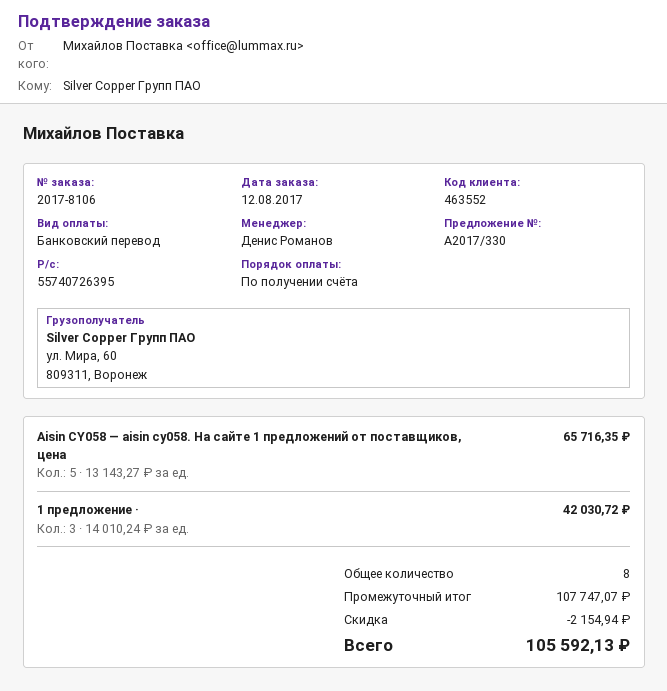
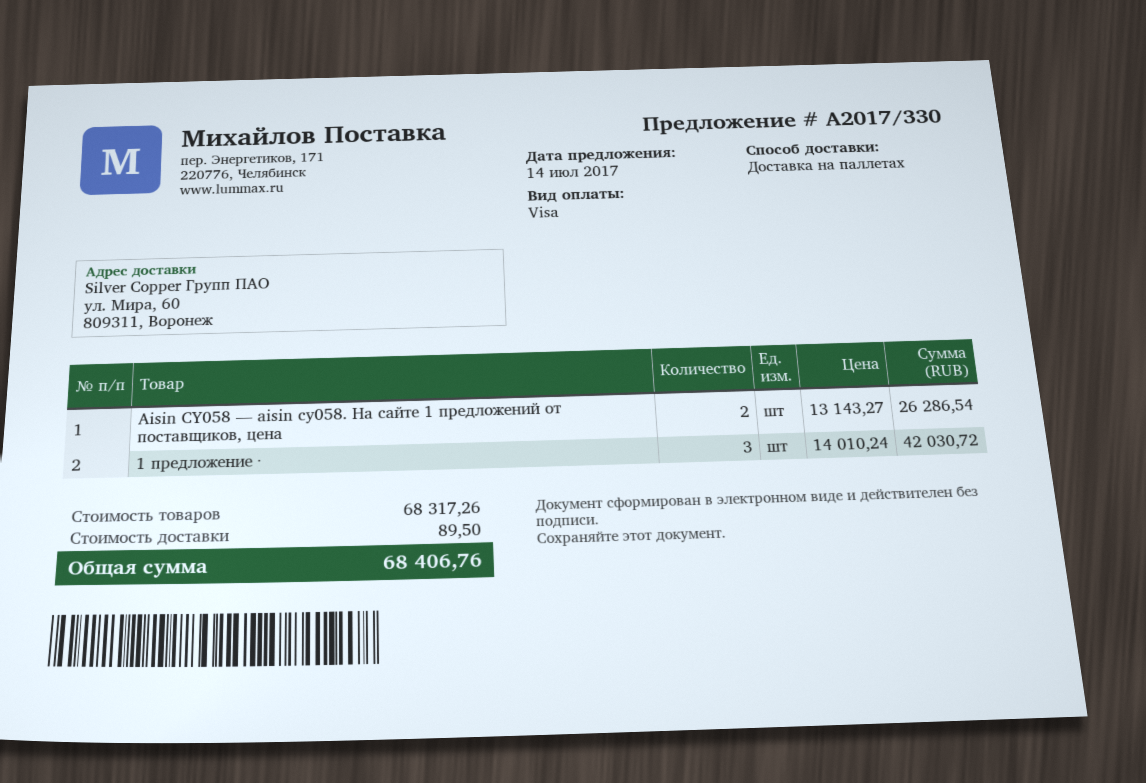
payment method: bank transfer -> Visa
Aisin CY058 — aisin cy058. На сайте 1 предложений от поставщиков, цена: 5 x 13143.27 = 65716.35 -> 2 x 13143.27 = 26286.54
subtotal: 107747.07 -> 68317.26
discount: 2154.94 -> none
shipping: none -> 89.50
total: 105592.13 -> 68406.76

